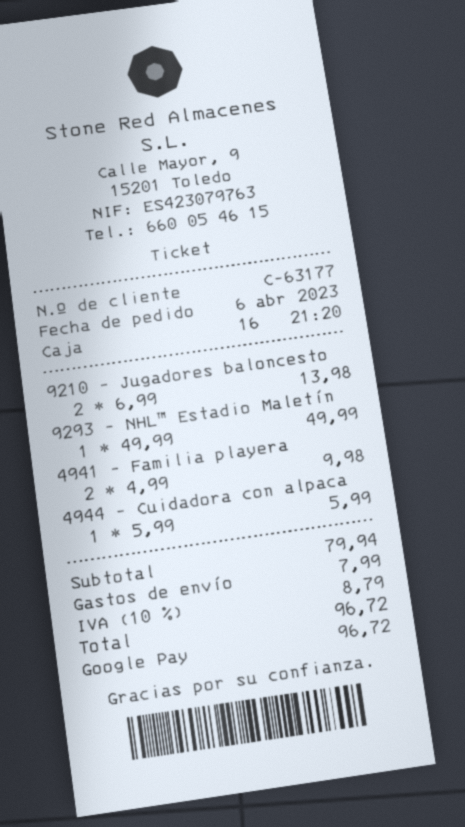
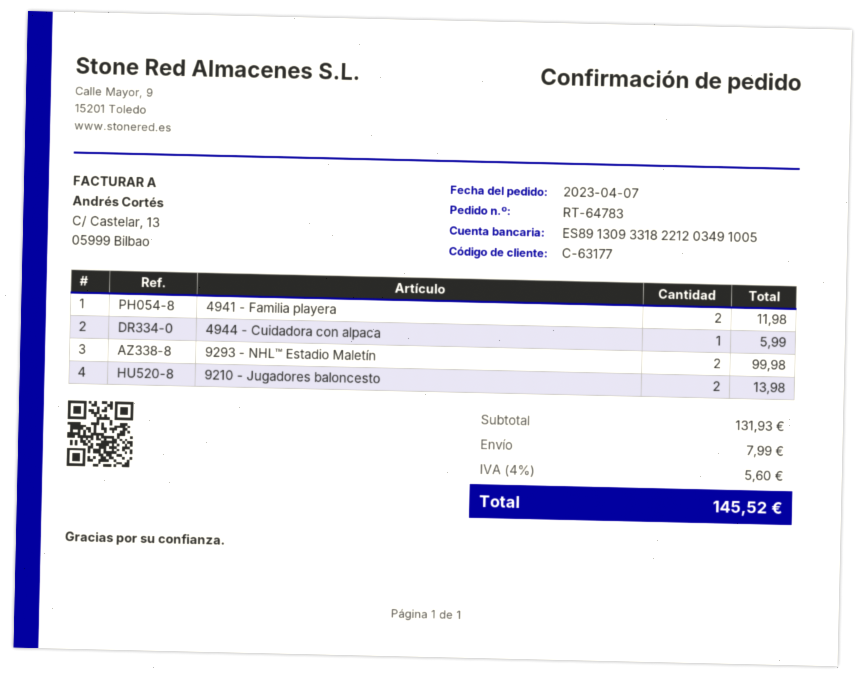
order date: 2023-04-06 -> 2023-04-07
9293 - NHL™ Estadio Maletín: 1 for 49.99 -> 2 for 99.98
4941 - Familia playera: 2 for 9.98 -> 2 for 11.98
subtotal: 79.94 -> 131.93
tax: 10% = 8.79 -> 4% = 5.60
total: 96.72 -> 145.52

